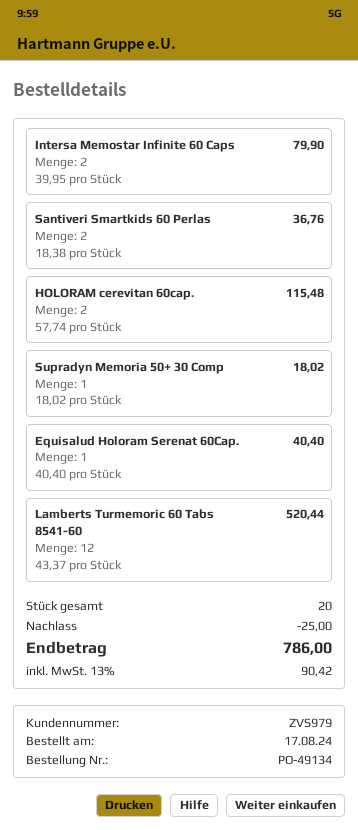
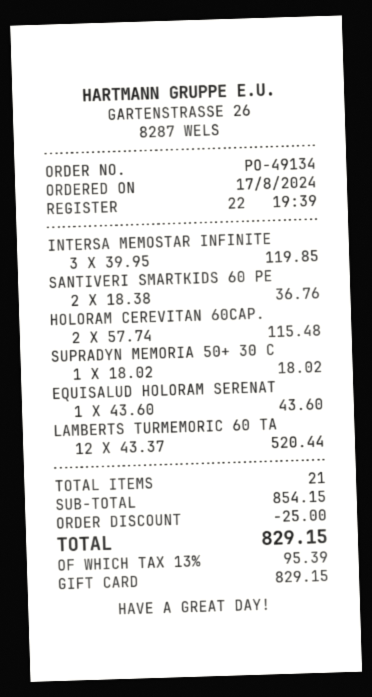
Intersa Memostar Infinite 60 Caps: 2 x 39.95 = 79.90 -> 3 x 39.95 = 119.85
Equisalud Holoram Serenat 60Cap.: 1 x 40.40 = 40.40 -> 1 x 43.60 = 43.60
total quantity: 20 -> 21
tax: 13% = 90.42 -> 13% = 95.39
total: 786.00 -> 829.15

